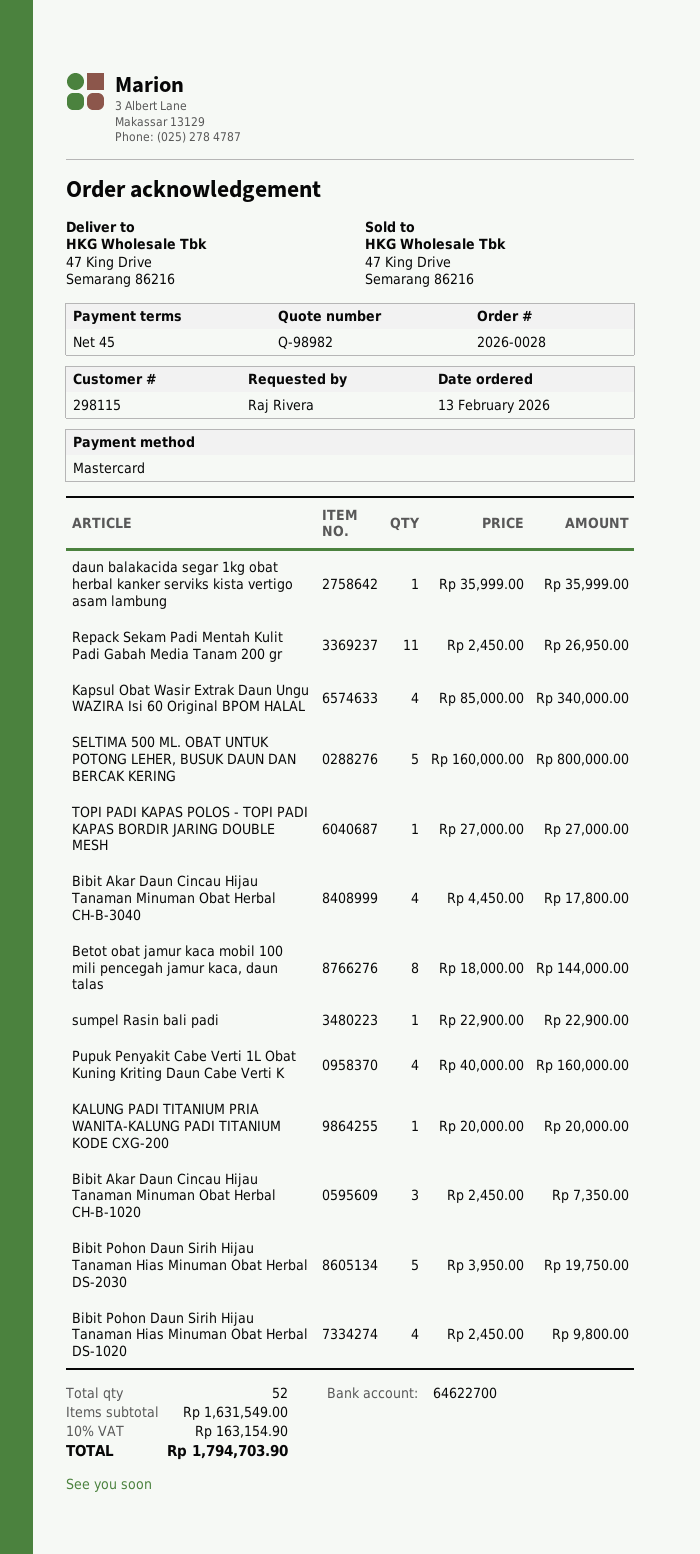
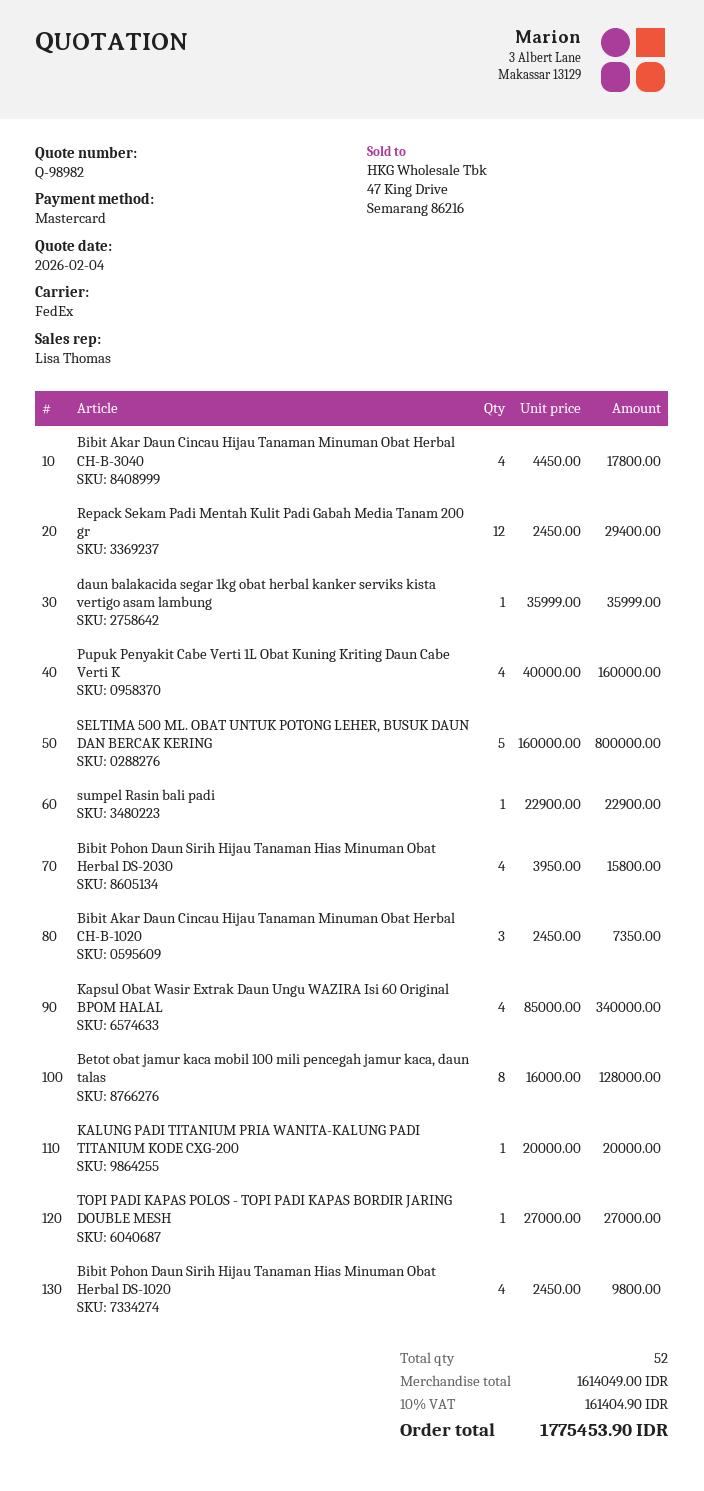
Repack Sekam Padi Mentah Kulit Padi Gabah Media Tanam 200 gr: 11 x 2450.00 = 26950.00 -> 12 x 2450.00 = 29400.00
Betot obat jamur kaca mobil 100 mili pencegah jamur kaca, daun talas: 8 x 18000.00 = 144000.00 -> 8 x 16000.00 = 128000.00
Bibit Pohon Daun Sirih Hijau Tanaman Hias Minuman Obat Herbal DS-2030: 5 x 3950.00 = 19750.00 -> 4 x 3950.00 = 15800.00
subtotal: 1631549.00 -> 1614049.00
tax: 10% = 163154.90 -> 10% = 161404.90
total: 1794703.90 -> 1775453.90

